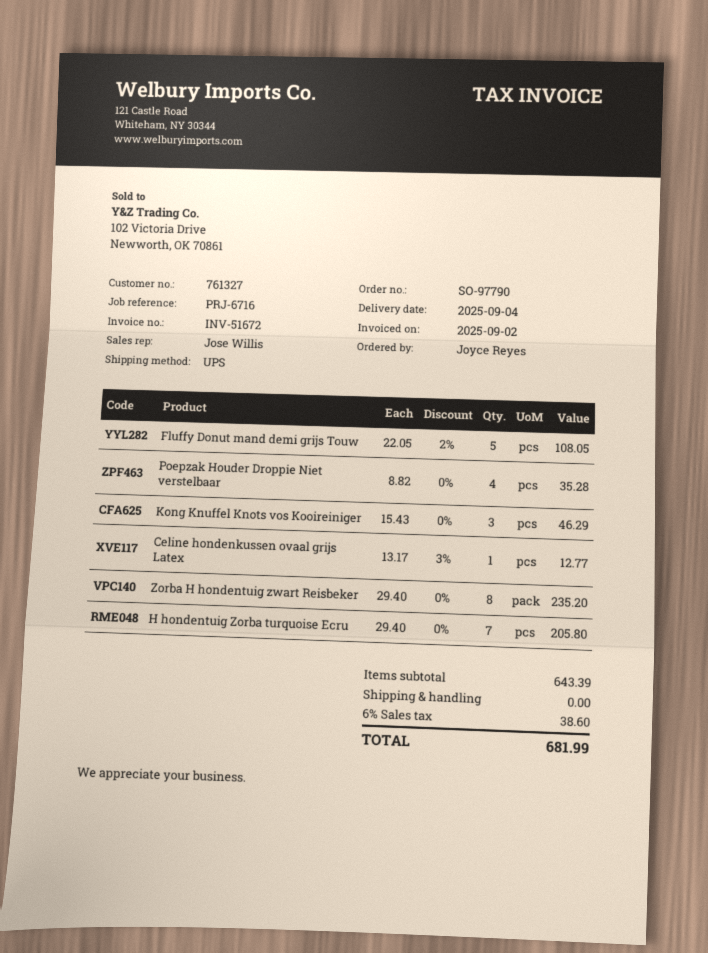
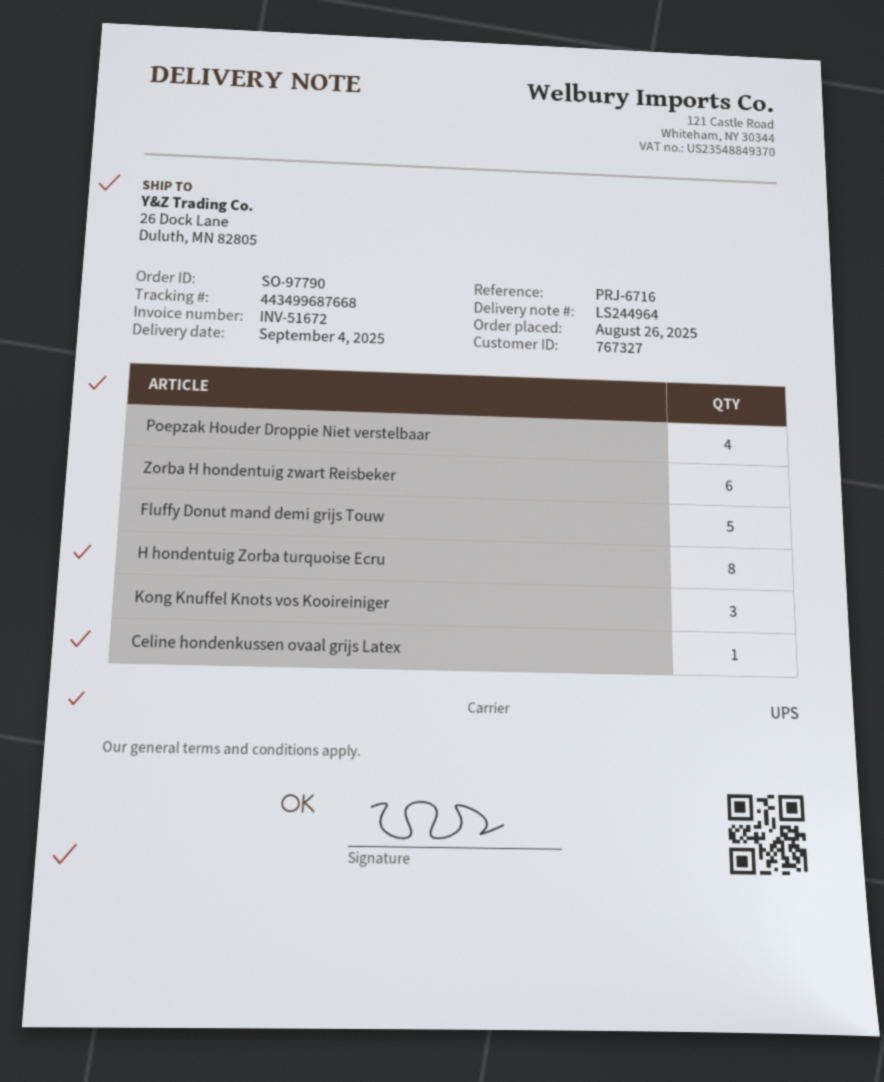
customer number: 761327 -> 767327
Zorba H hondentuig zwart Reisbeker: 8 -> 6
H hondentuig Zorba turquoise Ecru: 7 -> 8

